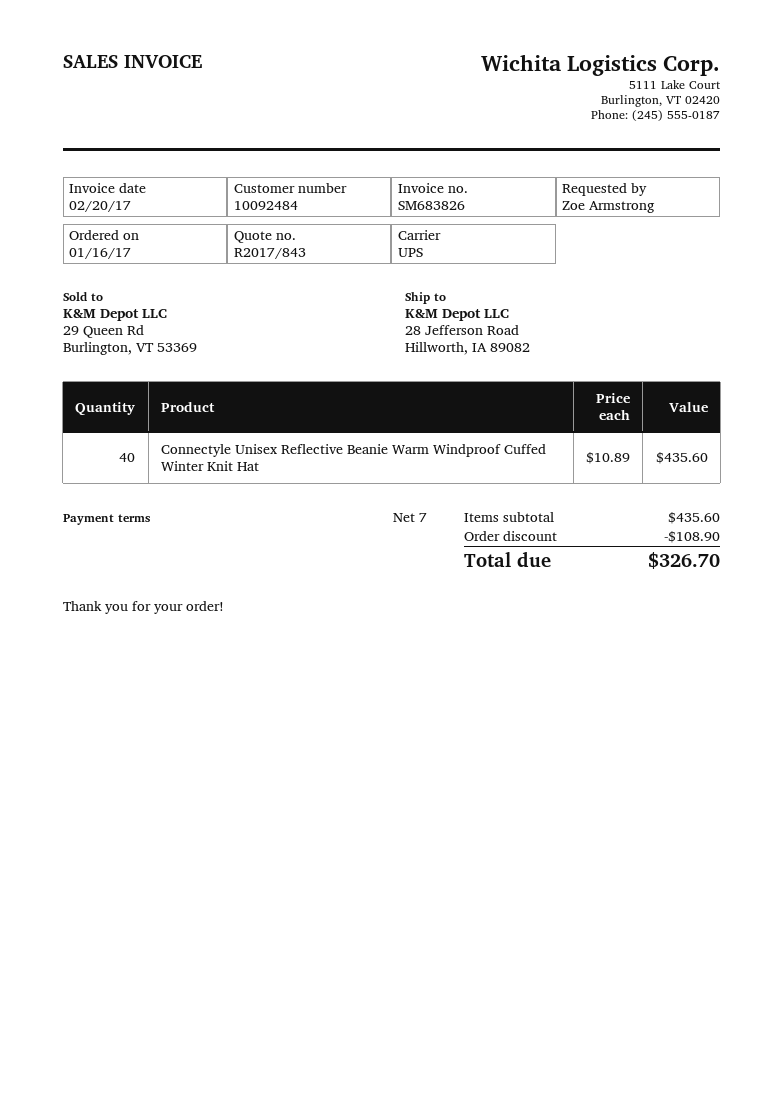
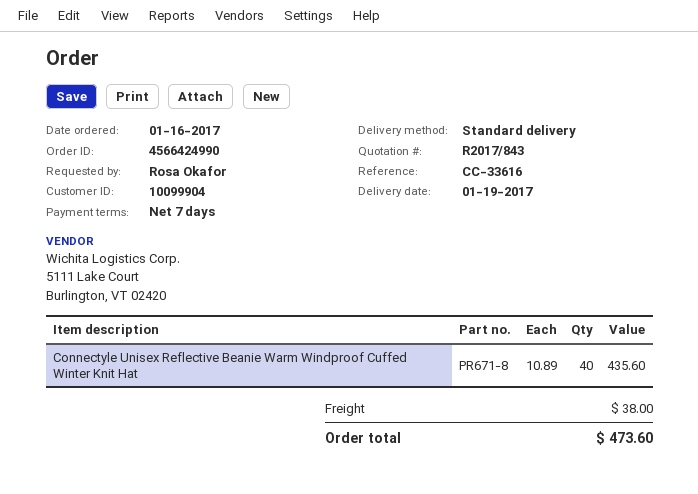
customer number: 10092484 -> 10099904
ordered by: Zoe Armstrong -> Rosa Okafor
shipping method: UPS -> standard
discount: 108.90 -> none
shipping: none -> 38.00
total: 326.70 -> 473.60

